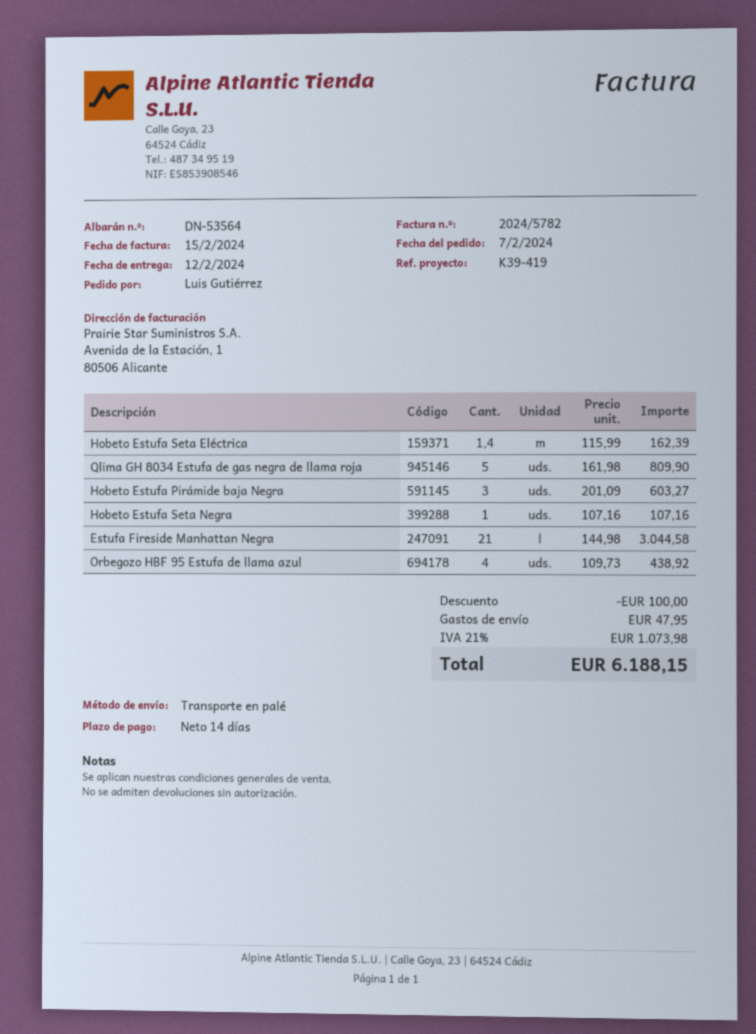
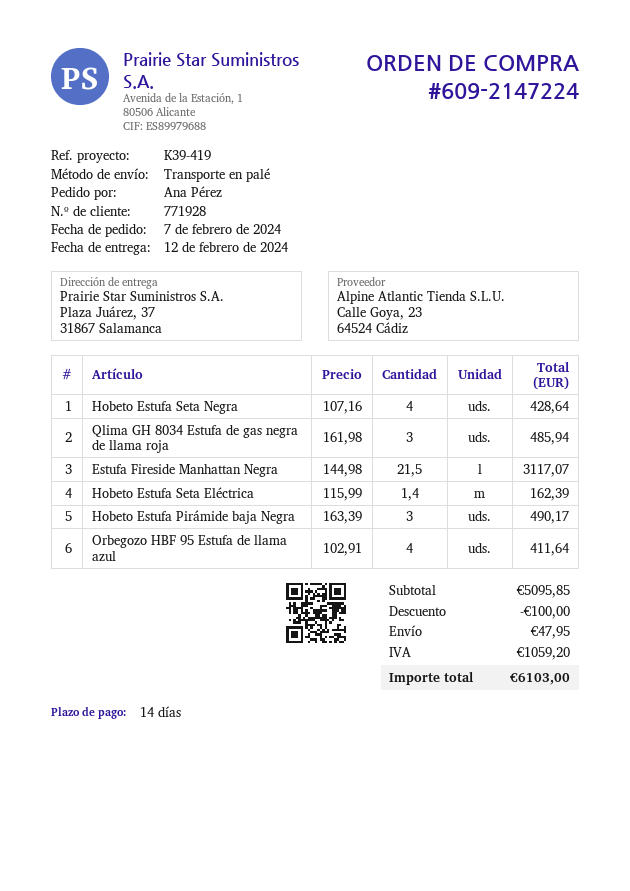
ordered by: Luis Gutiérrez -> Ana Pérez
Qlima GH 8034 Estufa de gas negra de llama roja: 5 x 161.98 = 809.90 -> 3 x 161.98 = 485.94
Hobeto Estufa Pirámide baja Negra: 3 x 201.09 = 603.27 -> 3 x 163.39 = 490.17
Hobeto Estufa Seta Negra: 1 x 107.16 = 107.16 -> 4 x 107.16 = 428.64
Estufa Fireside Manhattan Negra: 21 x 144.98 = 3044.58 -> 21.5 x 144.98 = 3117.07
Orbegozo HBF 95 Estufa de llama azul: 4 x 109.73 = 438.92 -> 4 x 102.91 = 411.64
tax: 1073.98 -> 1059.20
total: 6188.15 -> 6103.00

